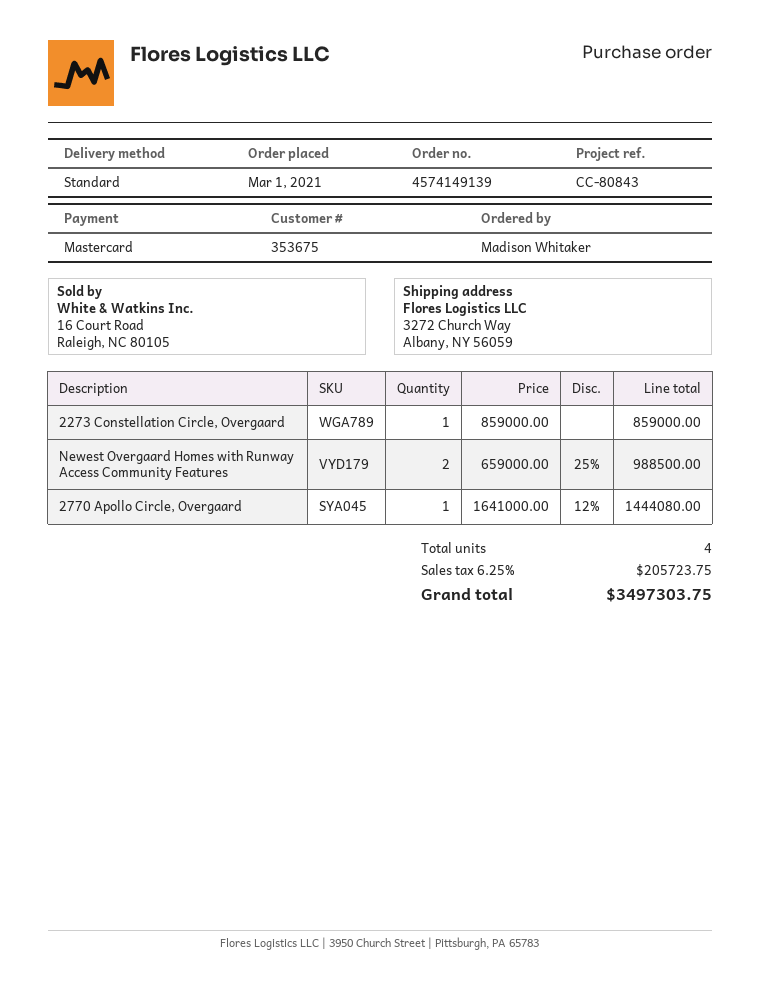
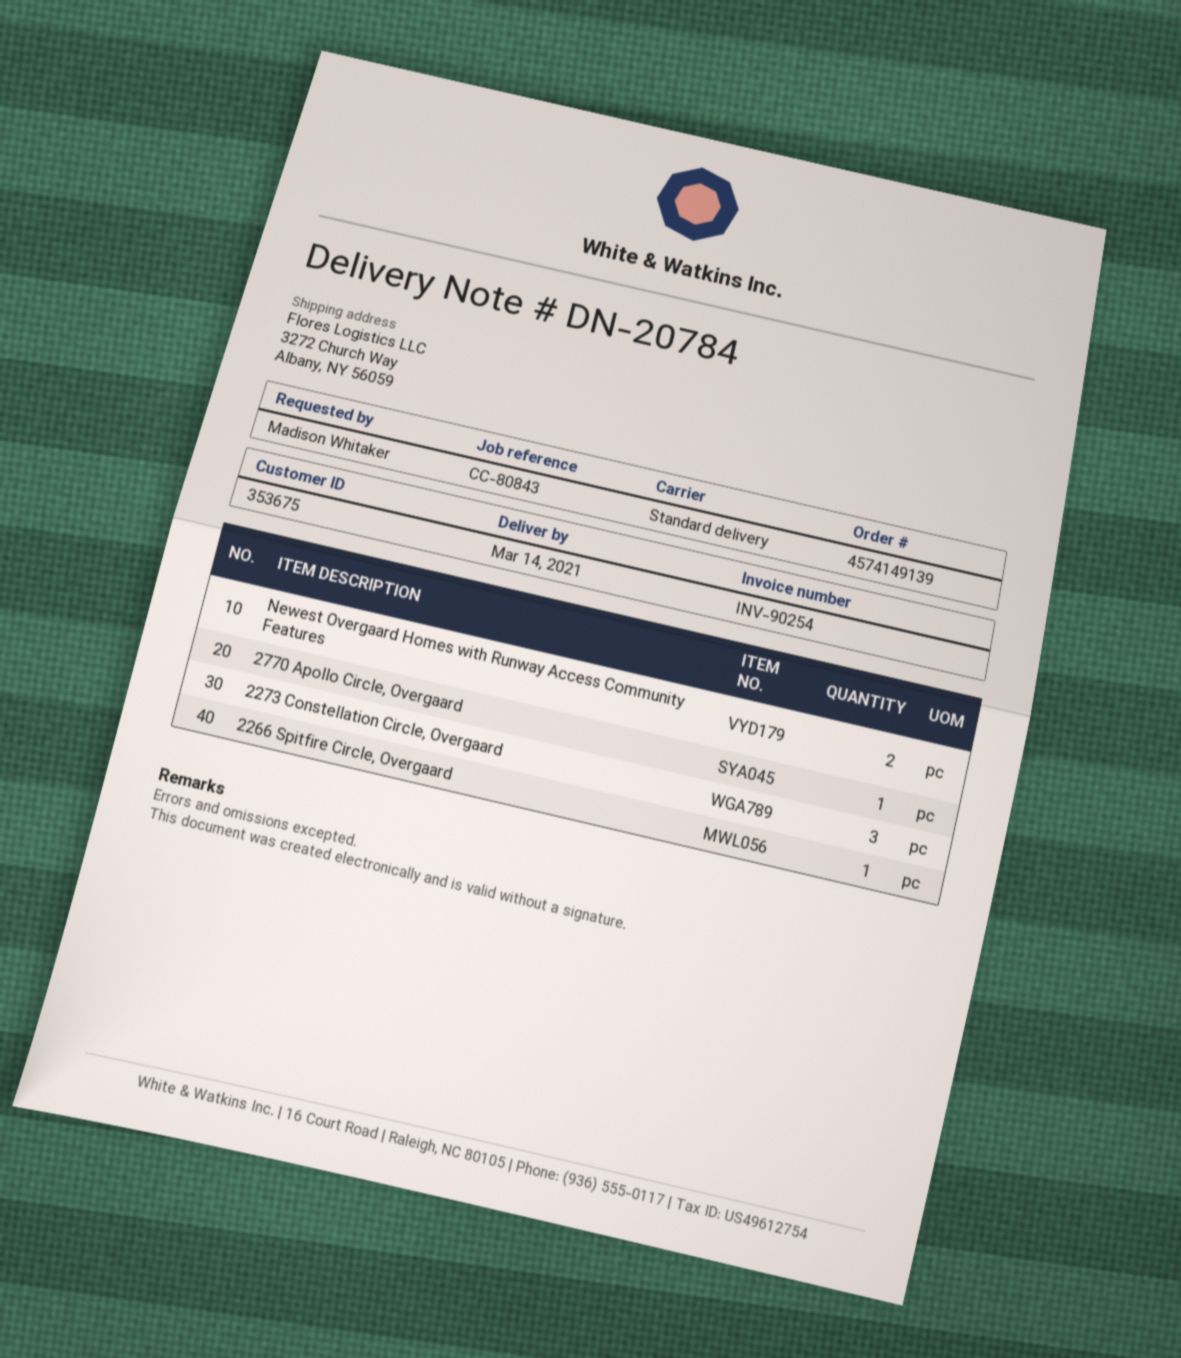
2273 Constellation Circle, Overgaard: 1 -> 3
2266 Spitfire Circle, Overgaard: none -> 1

